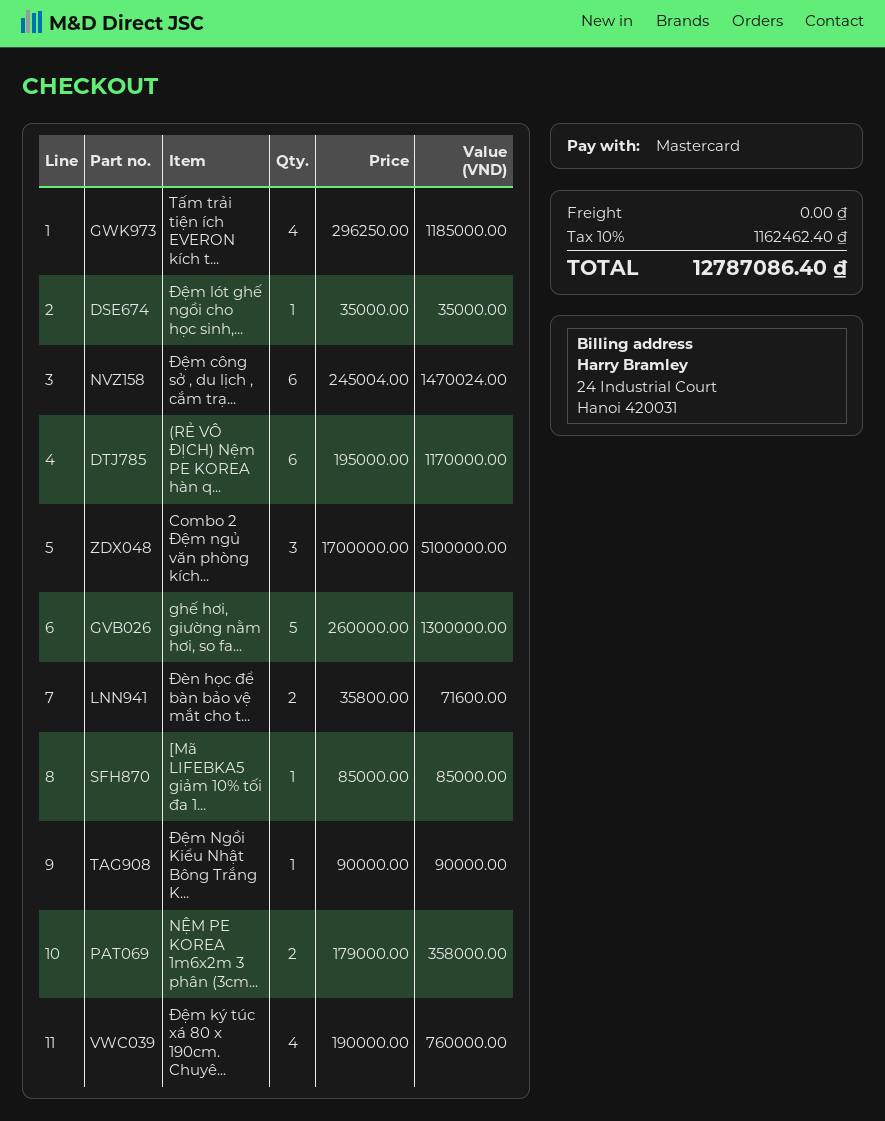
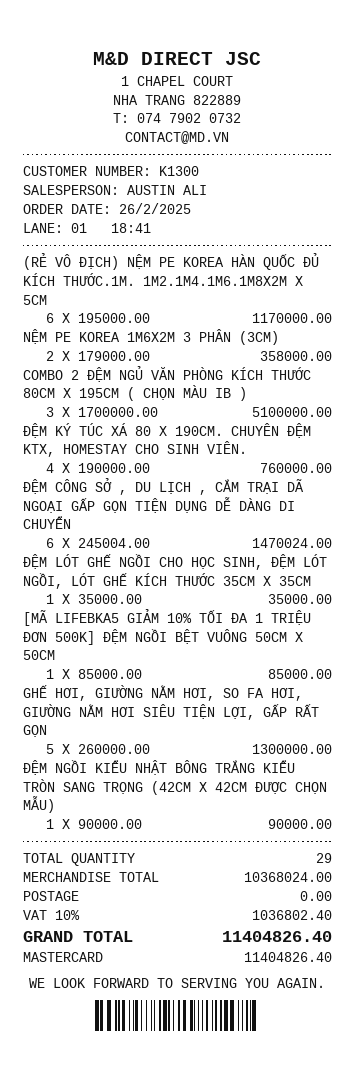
Tấm trải tiện ích EVERON kích t...: 4 x 296250.00 = 1185000.00 -> none
Đèn học để bàn bảo vệ mắt cho t...: 2 x 35800.00 = 71600.00 -> none
tax: 10% = 1162462.40 -> 10% = 1036802.40
total: 12787086.40 -> 11404826.40

